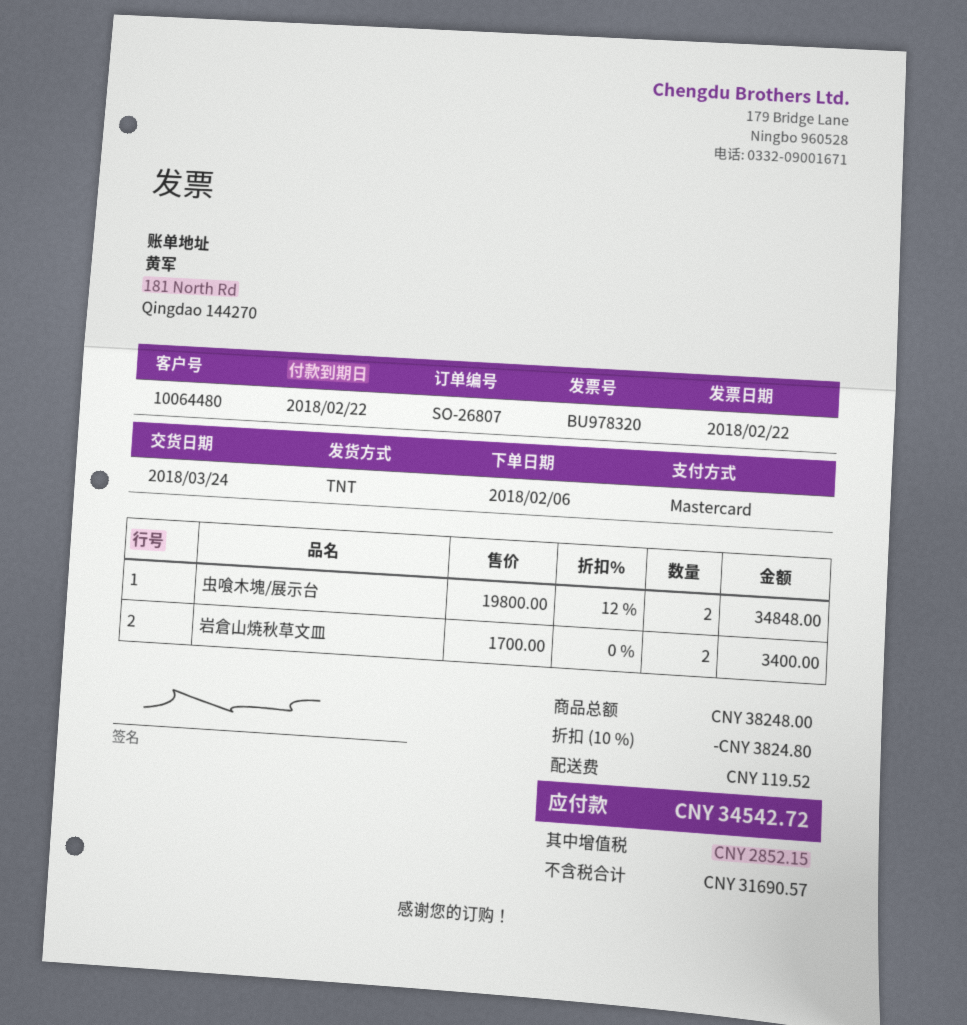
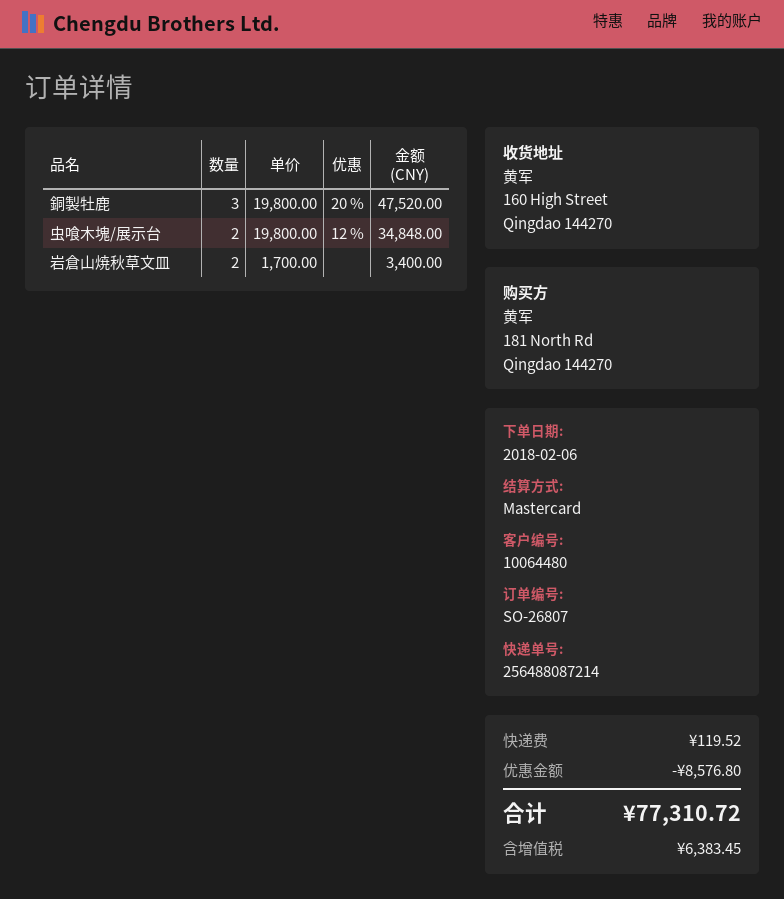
銅製牡鹿: none -> 3 x 19800.00 - 20% = 47520.00
discount: 3824.80 -> 8576.80
tax: 2852.15 -> 6383.45
total: 34542.72 -> 77310.72

